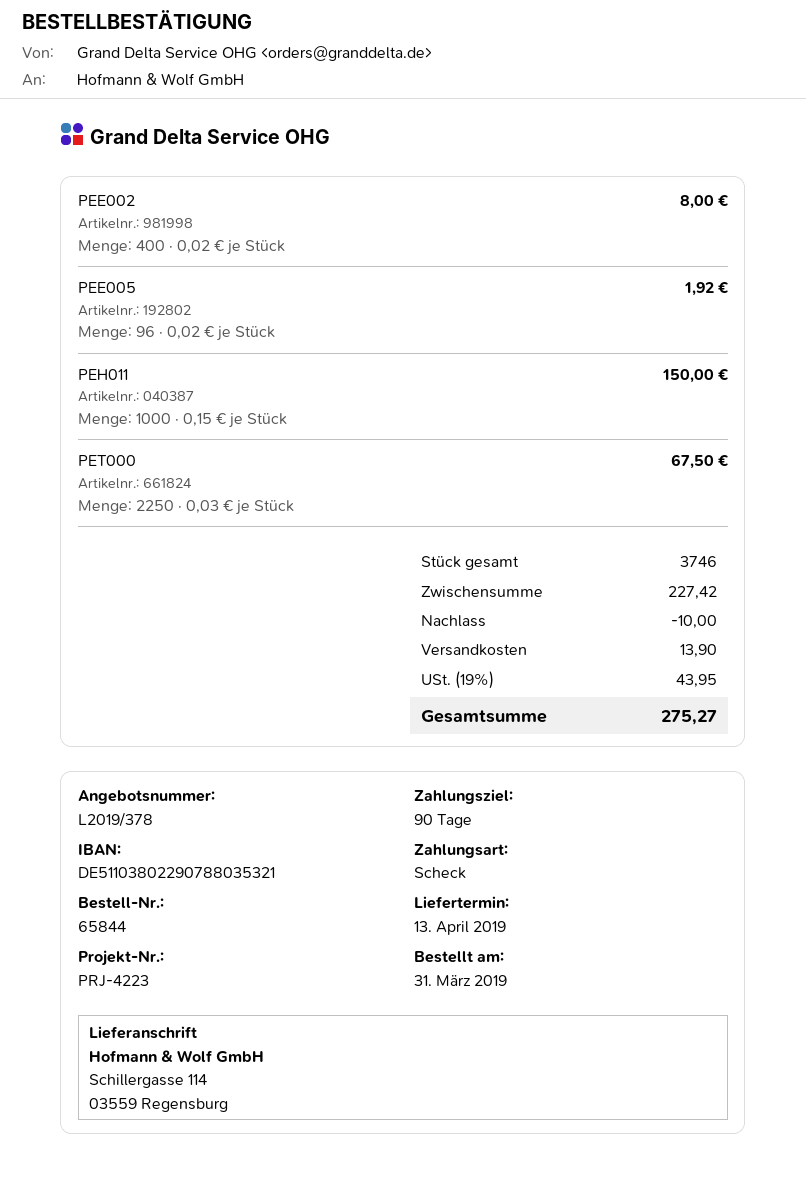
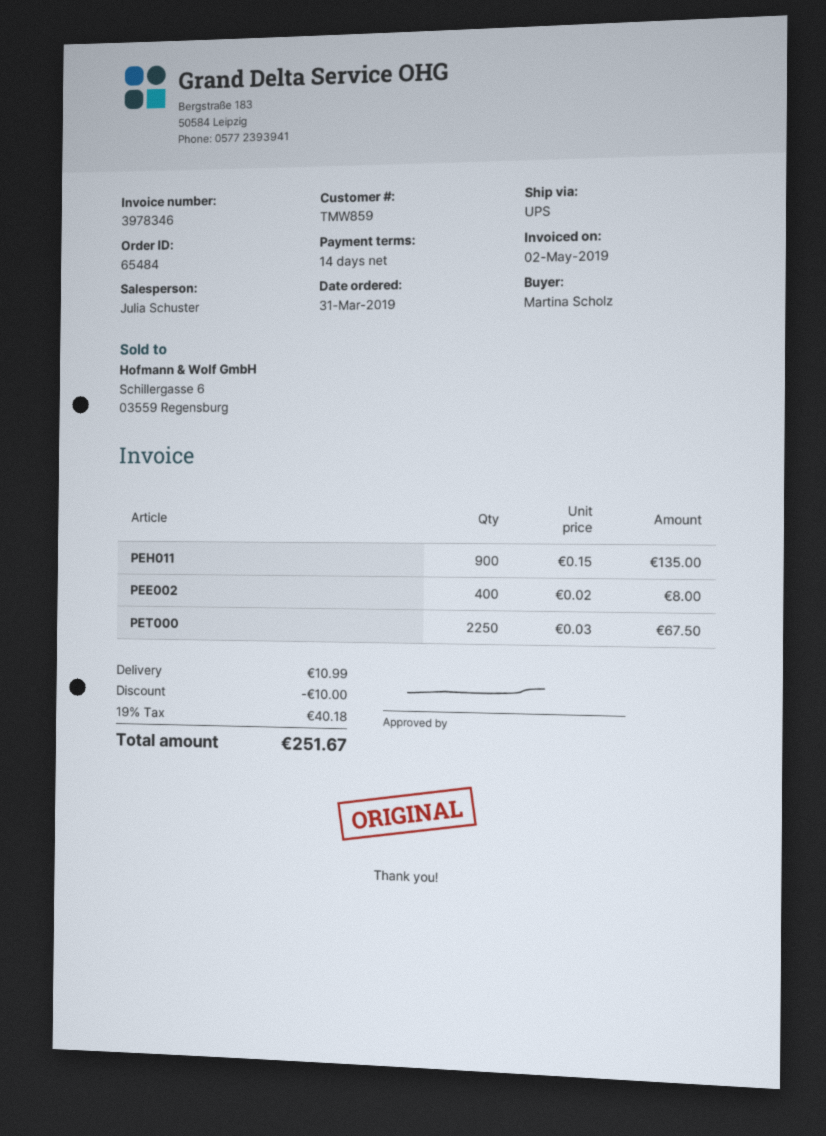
order number: 65844 -> 65484
payment terms: 90 days -> 14 days
PEE005: 96 x 0.02 = 1.92 -> none
PEH011: 1000 x 0.15 = 150.00 -> 900 x 0.15 = 135.00
shipping: 13.90 -> 10.99
tax: 19% = 43.95 -> 19% = 40.18
total: 275.27 -> 251.67

